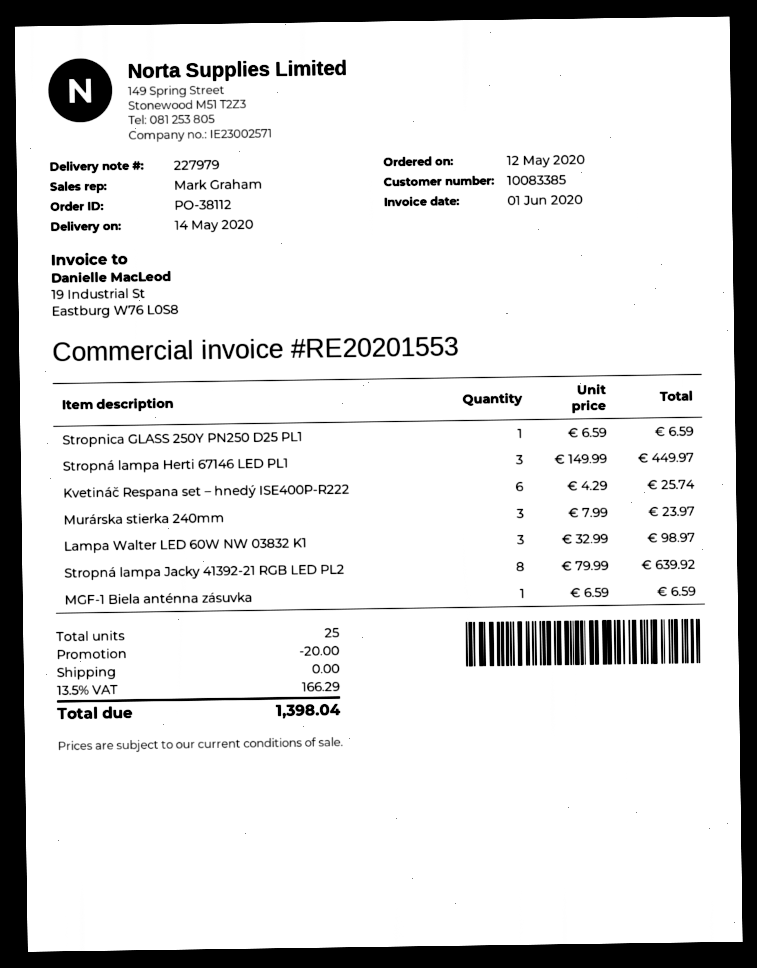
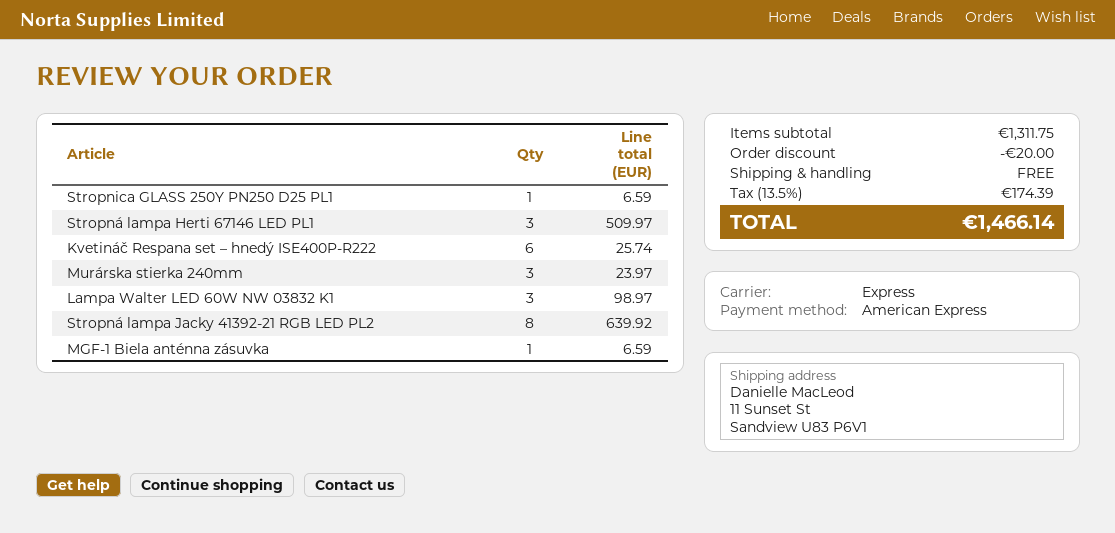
Stropná lampa Herti 67146 LED PL1: 3 for 449.97 -> 3 for 509.97
tax: 13.5% = 166.29 -> 13.5% = 174.39
total: 1398.04 -> 1466.14

